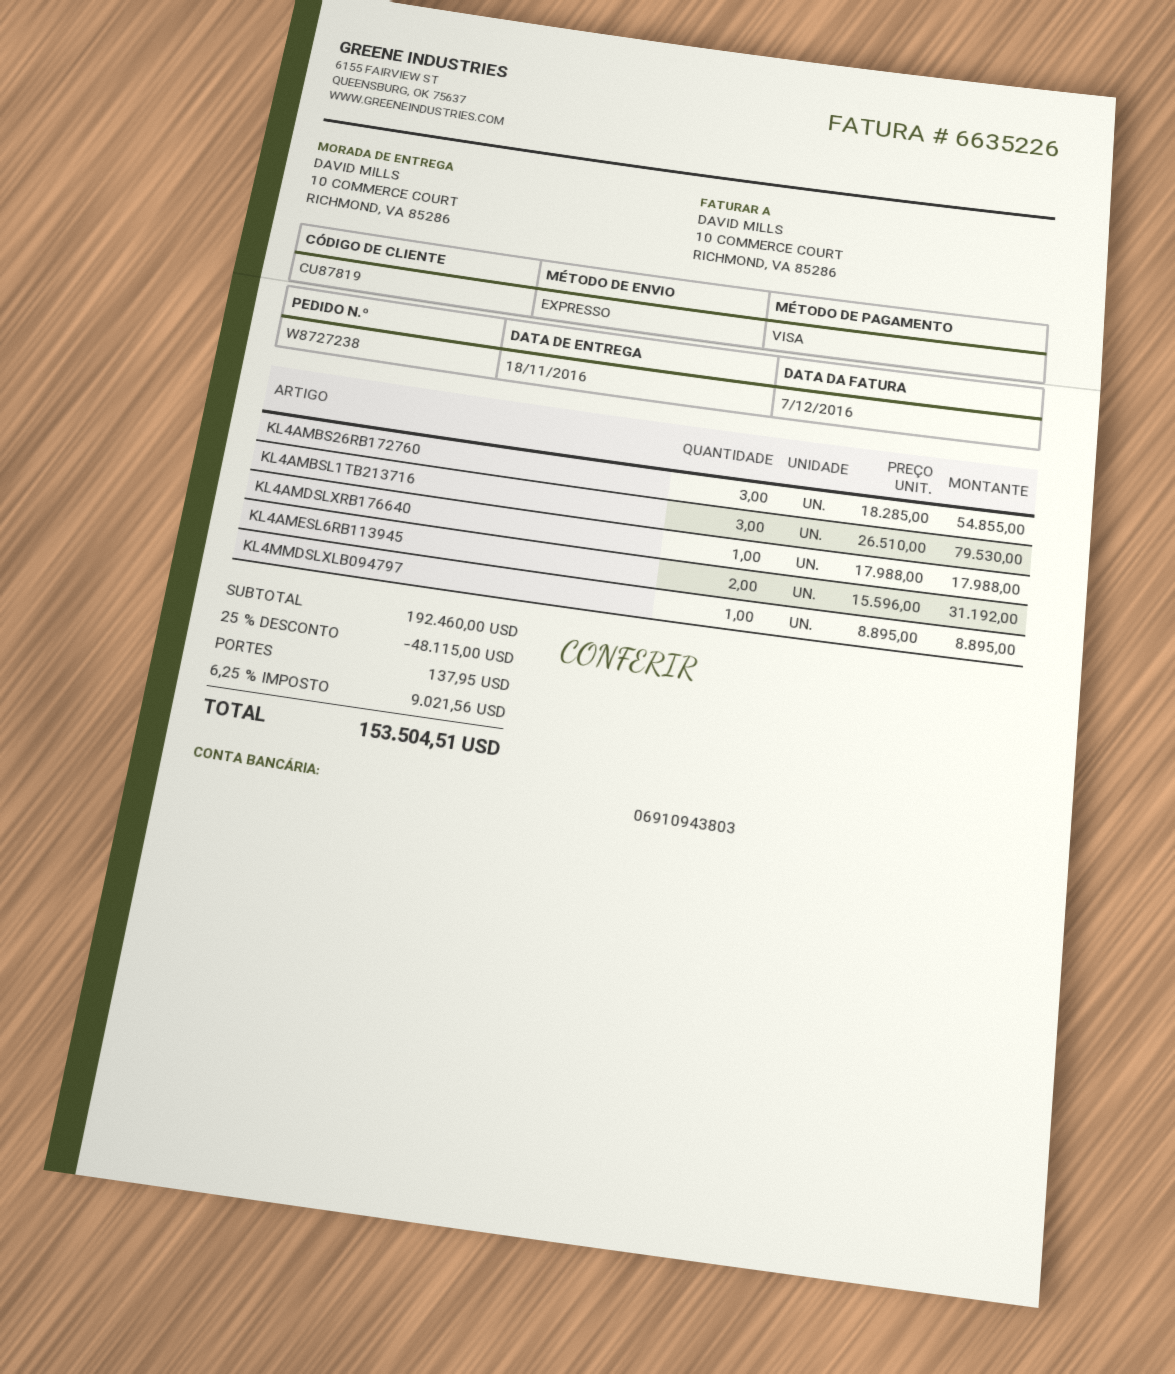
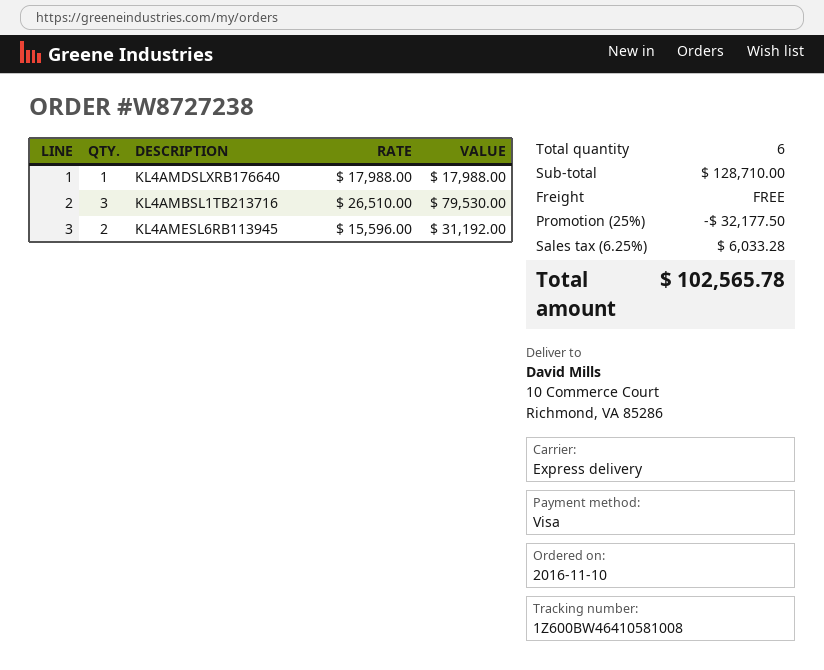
KL4AMBS26RB172760: 3 x 18285.00 = 54855.00 -> none
KL4MMDSLXLB094797: 1 x 8895.00 = 8895.00 -> none
subtotal: 192460.00 -> 128710.00
discount: 25% = 48115.00 -> 25% = 32177.50
shipping: 137.95 -> 0.00
tax: 6.25% = 9021.56 -> 6.25% = 6033.28
total: 153504.51 -> 102565.78

